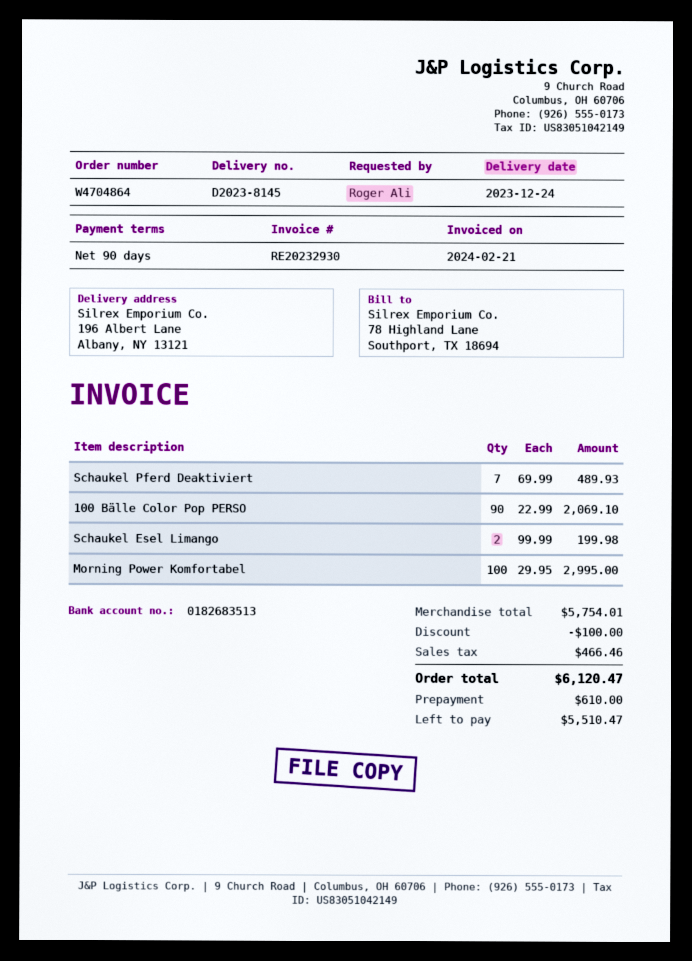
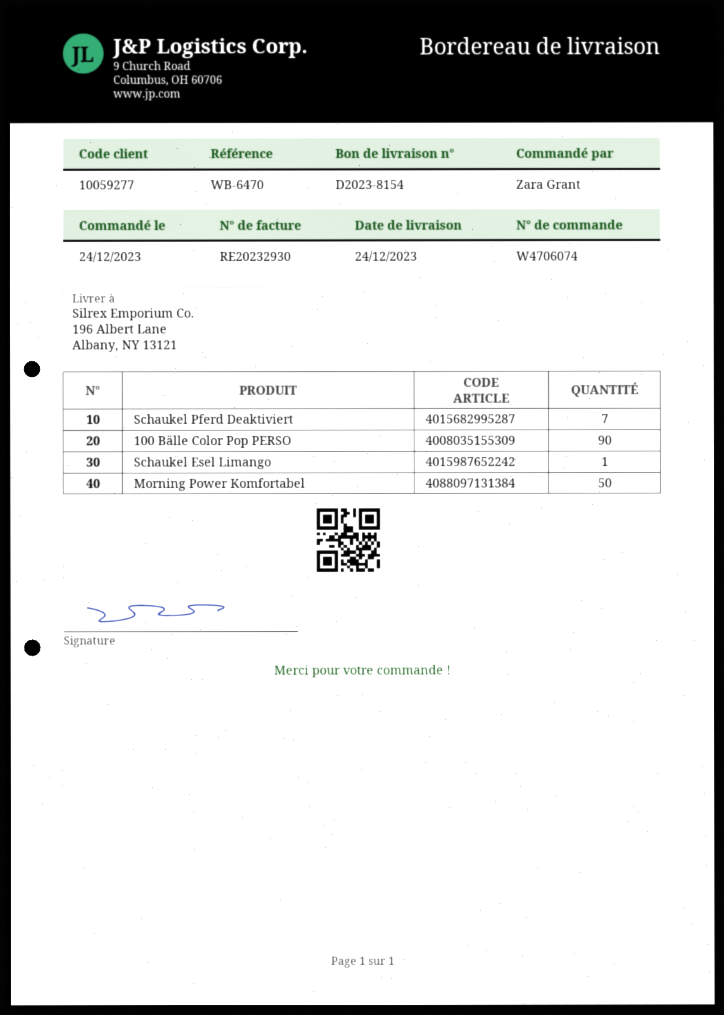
order number: W4704864 -> W4706074
delivery note number: D2023-8145 -> D2023-8154
ordered by: Roger Ali -> Zara Grant
Schaukel Esel Limango: 2 -> 1
Morning Power Komfortabel: 100 -> 50

